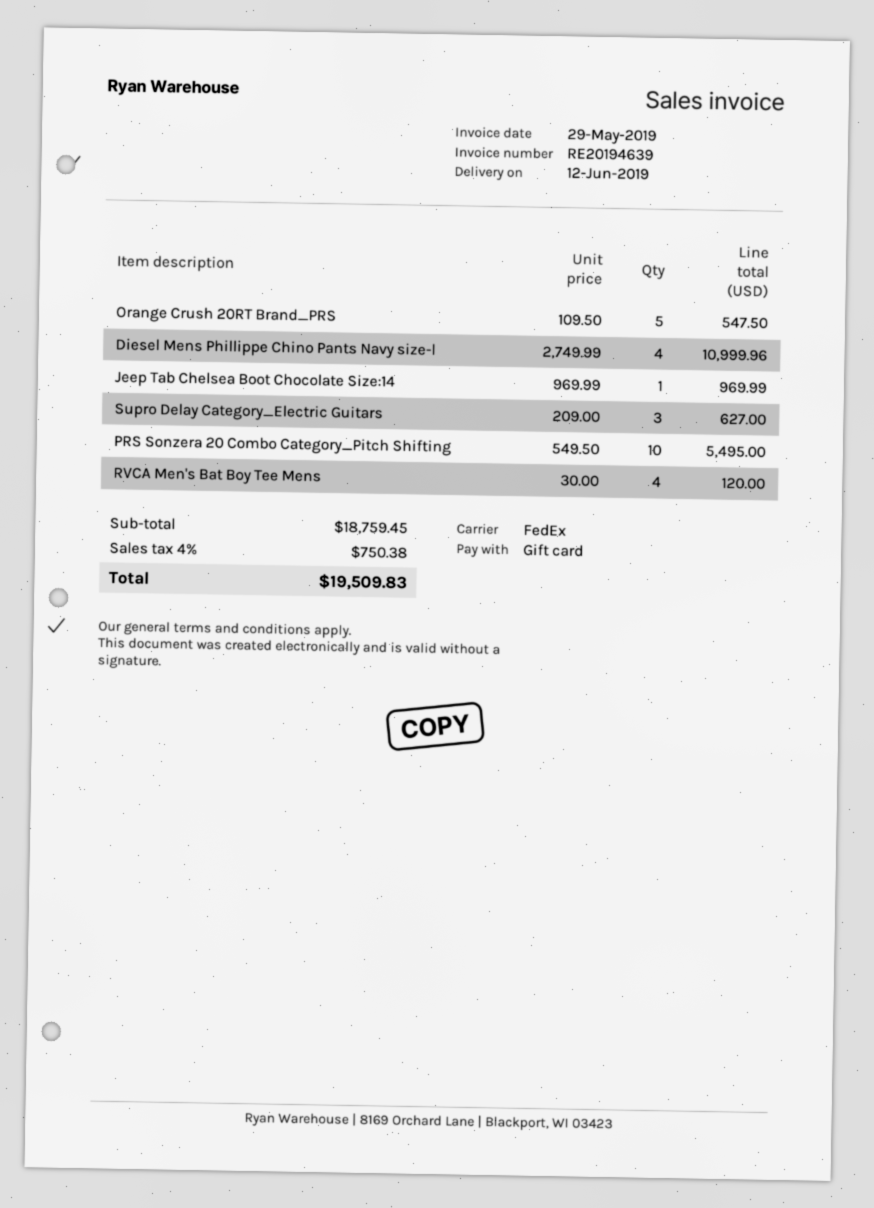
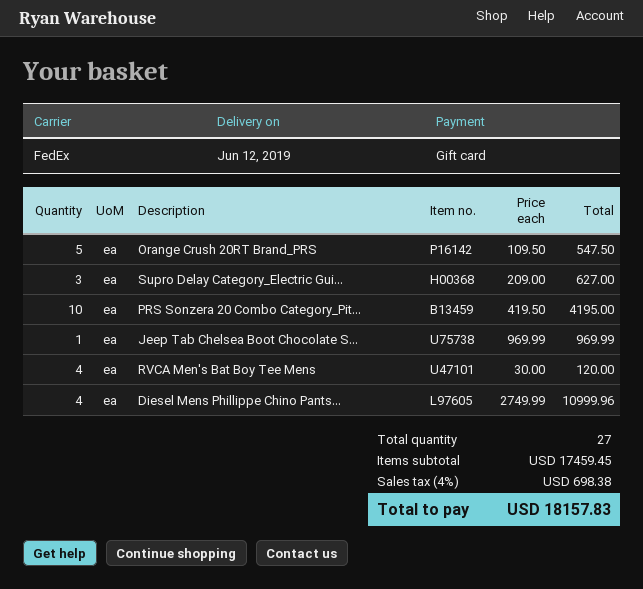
PRS Sonzera 20 Combo Category_Pitch Shifting: 10 x 549.50 = 5495.00 -> 10 x 419.50 = 4195.00
subtotal: 18759.45 -> 17459.45
tax: 4% = 750.38 -> 4% = 698.38
total: 19509.83 -> 18157.83

